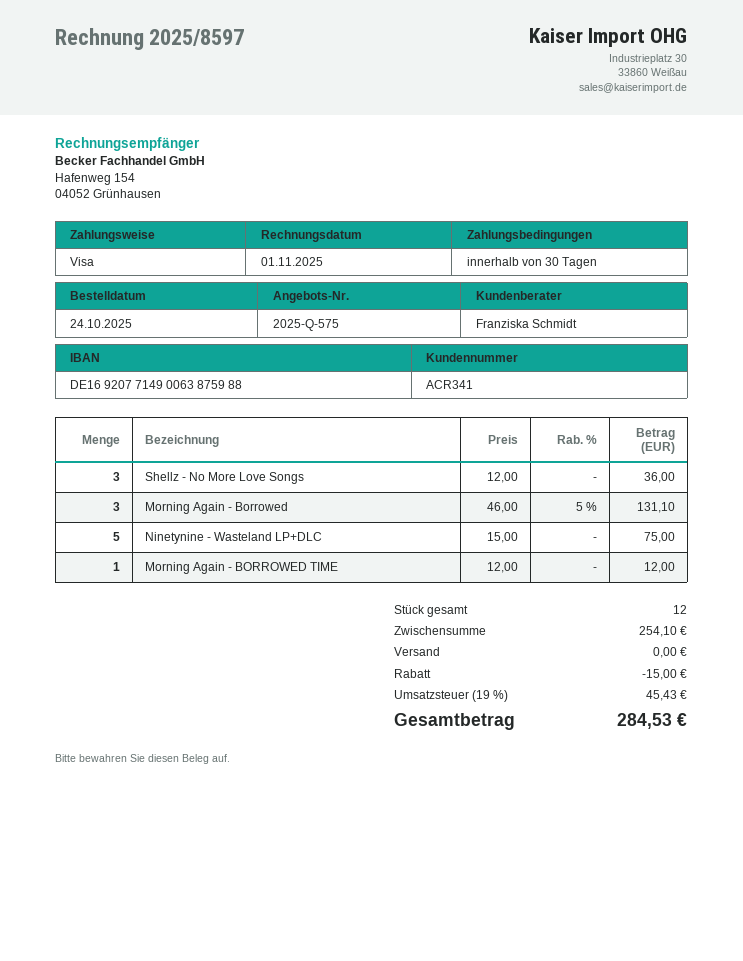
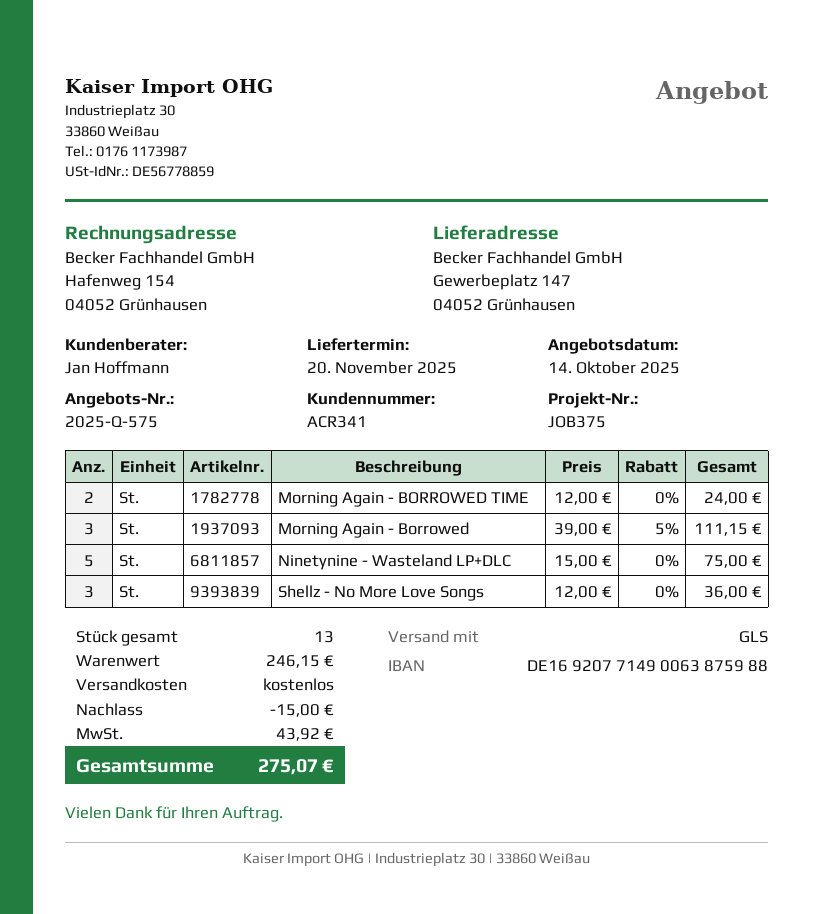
sales rep: Franziska Schmidt -> Jan Hoffmann
Morning Again - Borrowed: 3 x 46.00 - 5% = 131.10 -> 3 x 39.00 - 5% = 111.15
Morning Again - BORROWED TIME: 1 x 12.00 = 12.00 -> 2 x 12.00 = 24.00
total quantity: 12 -> 13
subtotal: 254.10 -> 246.15
tax: 45.43 -> 43.92
total: 284.53 -> 275.07

